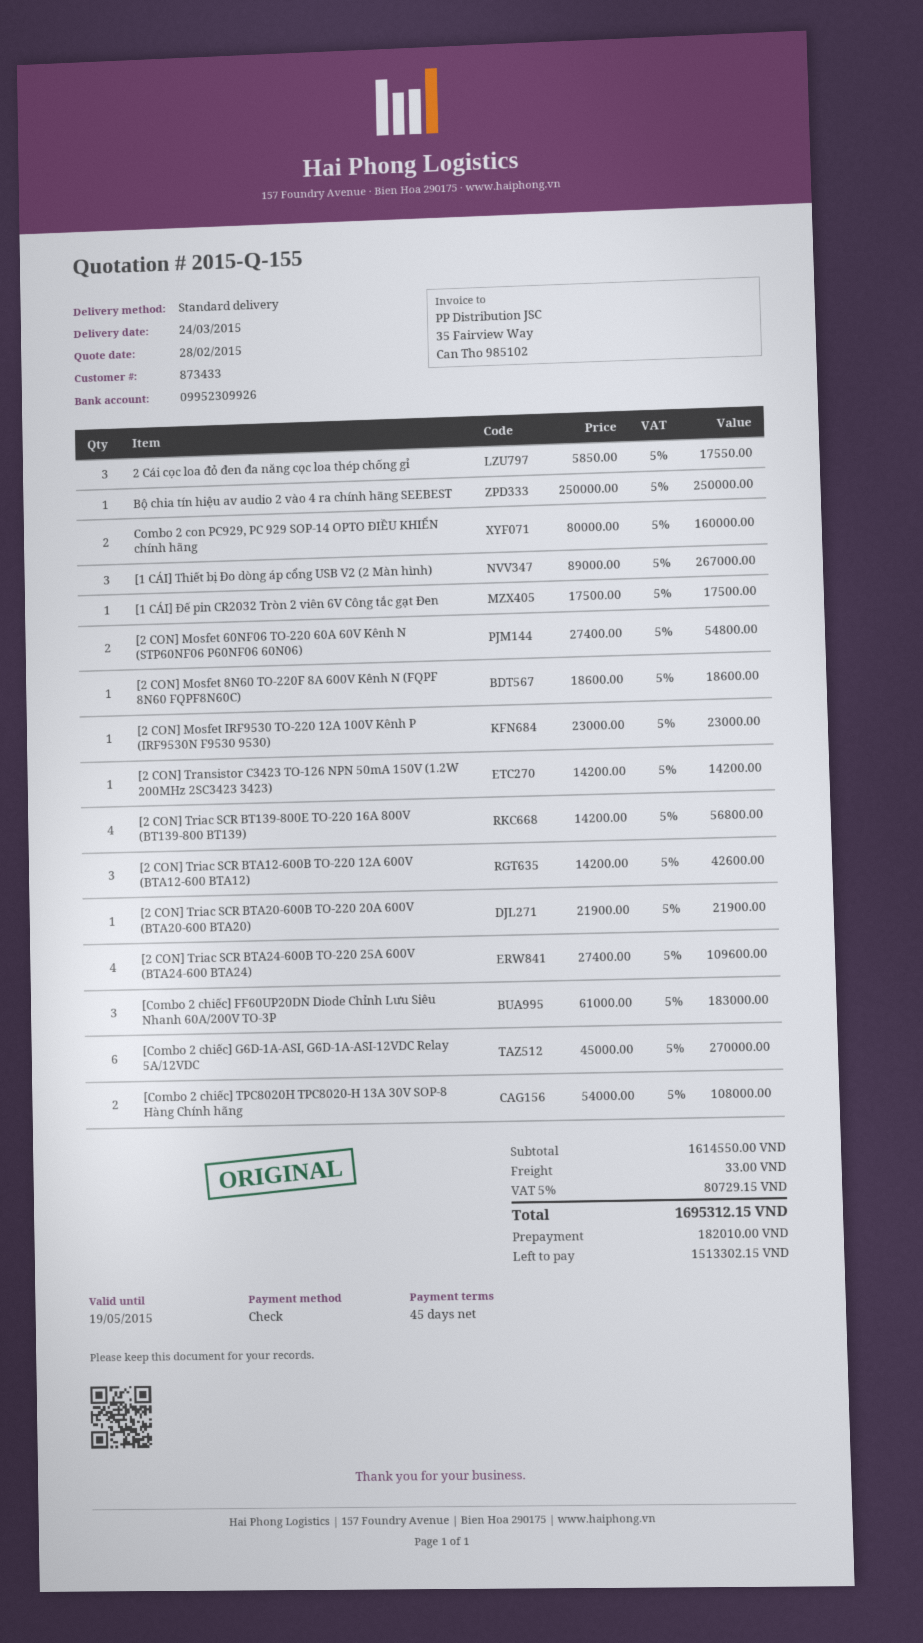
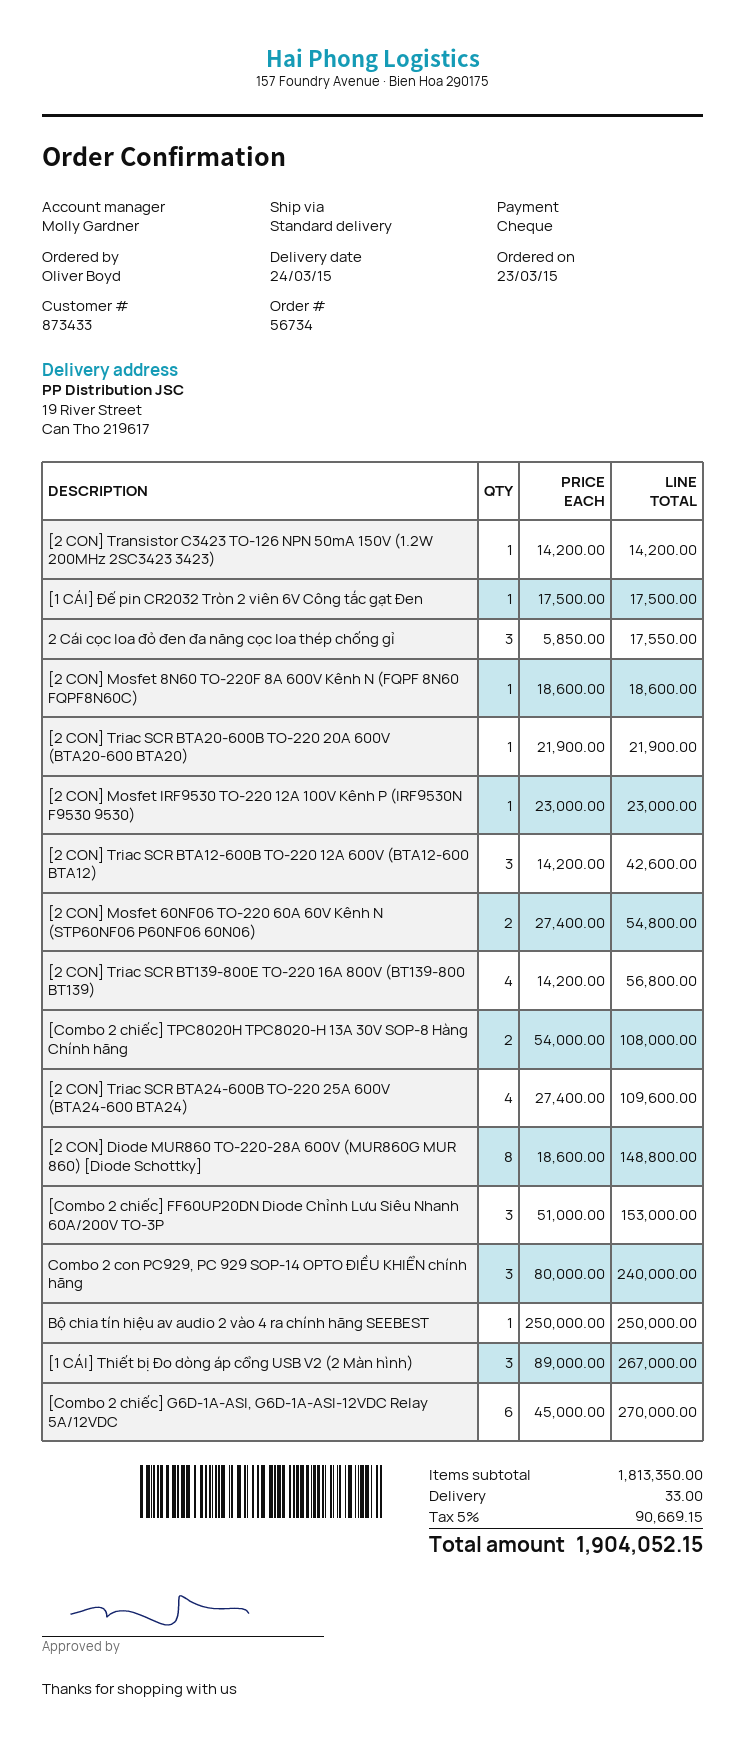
Combo 2 con PC929, PC 929 SOP-14 OPTO ĐIỀU KHIỂN chính hãng: 2 x 80000.00 = 160000.00 -> 3 x 80000.00 = 240000.00
[Combo 2 chiếc] FF60UP20DN Diode Chỉnh Lưu Siêu Nhanh 60A/200V TO-3P: 3 x 61000.00 = 183000.00 -> 3 x 51000.00 = 153000.00
[2 CON] Diode MUR860 TO-220-28A 600V (MUR860G MUR 860) [Diode Schottky]: none -> 8 x 18600.00 = 148800.00
subtotal: 1614550.00 -> 1813350.00
tax: 5% = 80729.15 -> 5% = 90669.15
total: 1695312.15 -> 1904052.15

